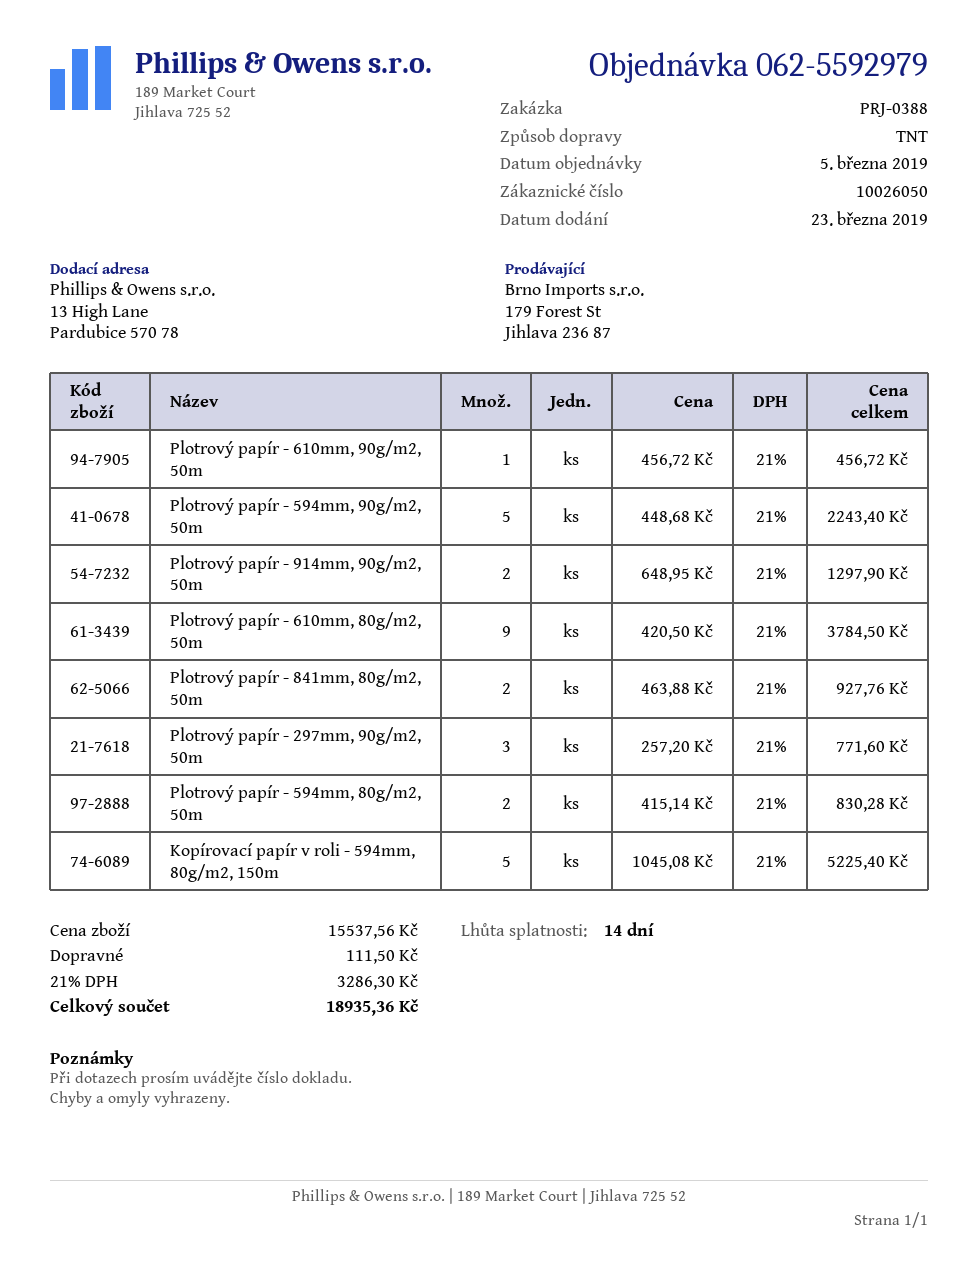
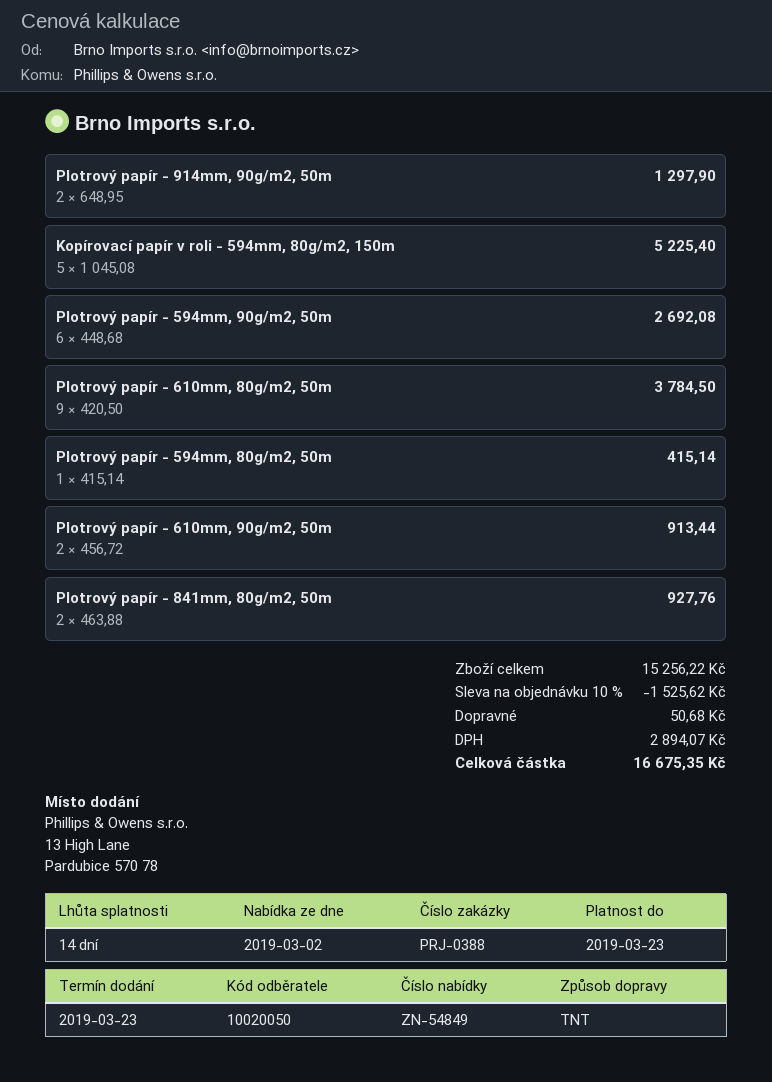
customer number: 10026050 -> 10020050
Plotrový papír - 610mm, 90g/m2, 50m: 1 x 456.72 = 456.72 -> 2 x 456.72 = 913.44
Plotrový papír - 594mm, 90g/m2, 50m: 5 x 448.68 = 2243.40 -> 6 x 448.68 = 2692.08
Plotrový papír - 297mm, 90g/m2, 50m: 3 x 257.20 = 771.60 -> none
Plotrový papír - 594mm, 80g/m2, 50m: 2 x 415.14 = 830.28 -> 1 x 415.14 = 415.14
subtotal: 15537.56 -> 15256.22
discount: none -> 10% = 1525.62
shipping: 111.50 -> 50.68
tax: 3286.30 -> 2894.07
total: 18935.36 -> 16675.35

